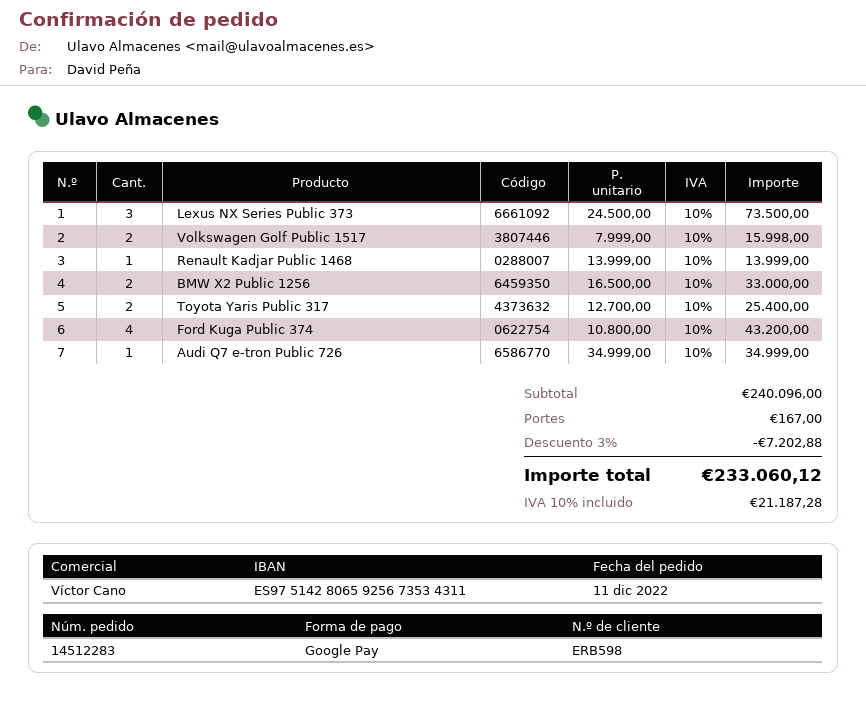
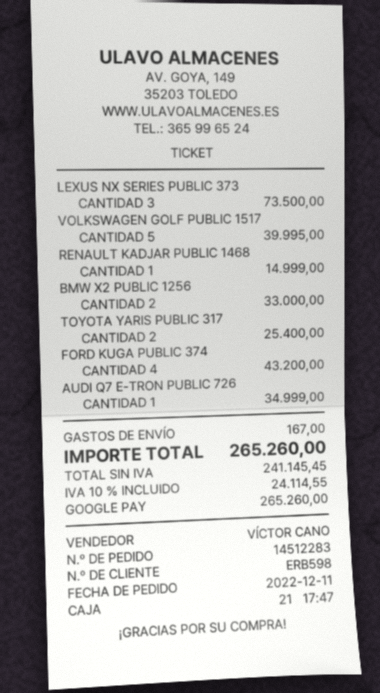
Volkswagen Golf Public 1517: 2 for 15998.00 -> 5 for 39995.00
Renault Kadjar Public 1468: 1 for 13999.00 -> 1 for 14999.00
discount: 3% = 7202.88 -> none
tax: 10% = 21187.28 -> 10% = 24114.55
total: 233060.12 -> 265260.00

